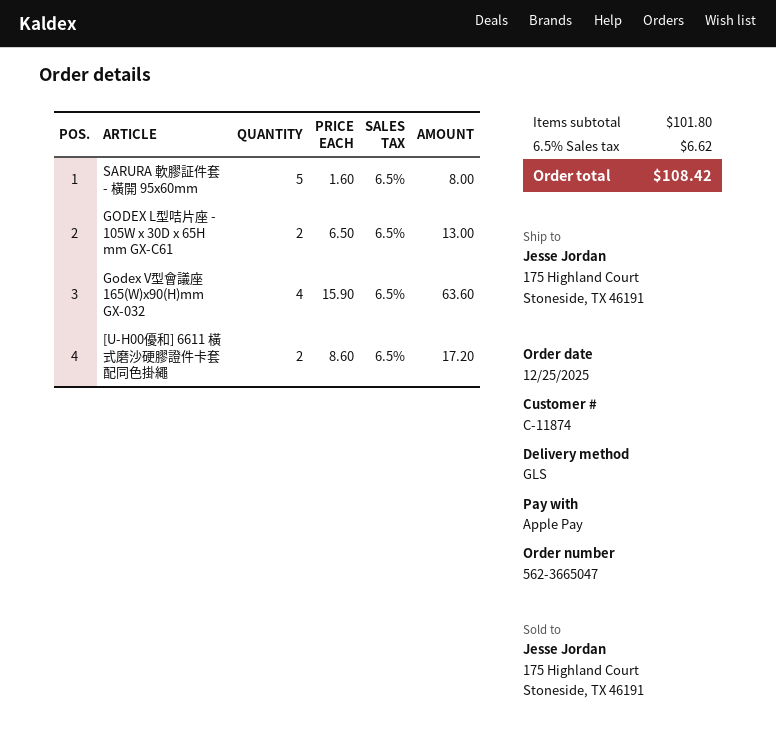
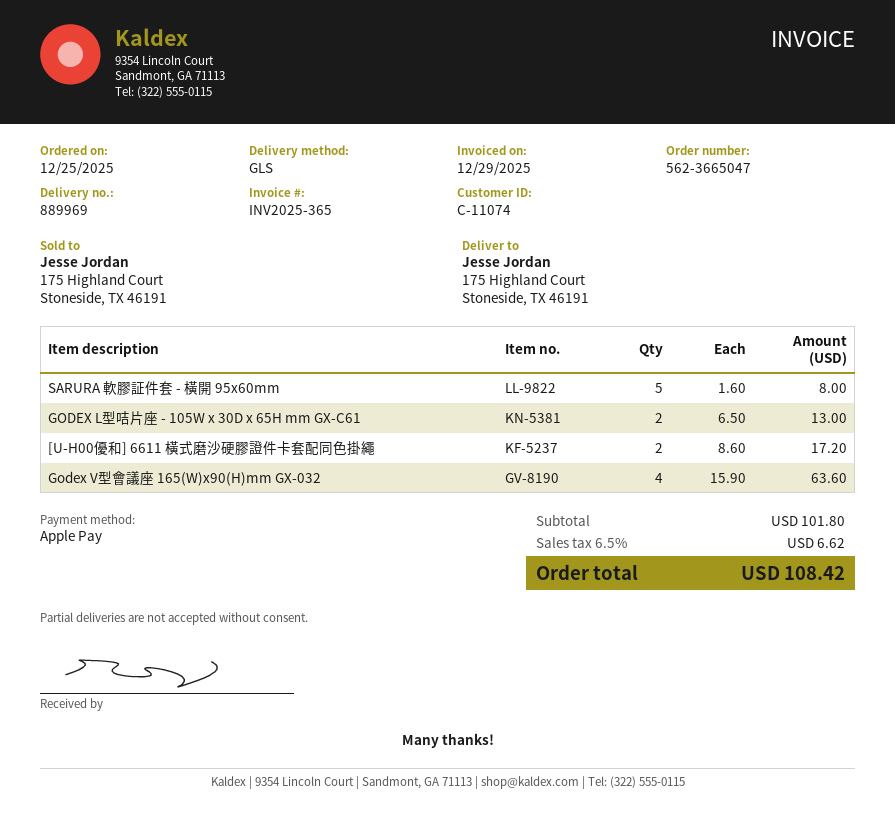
customer number: C-11874 -> C-11074

